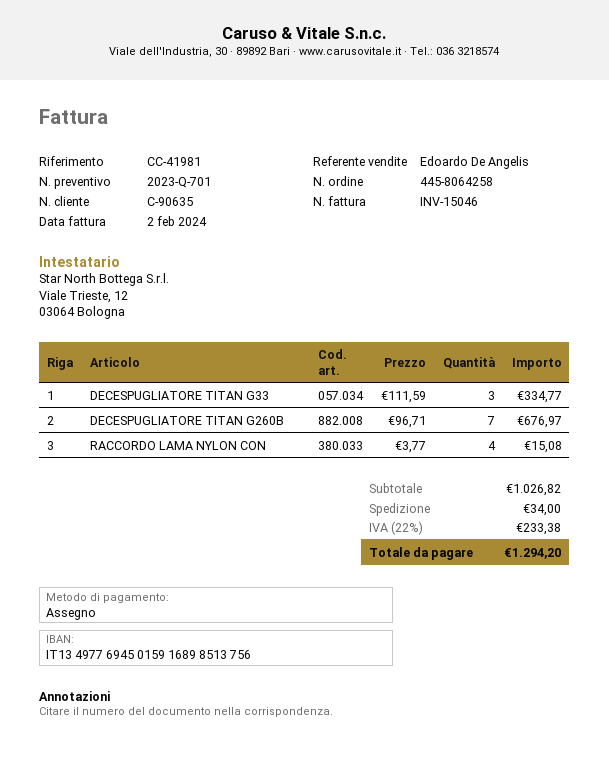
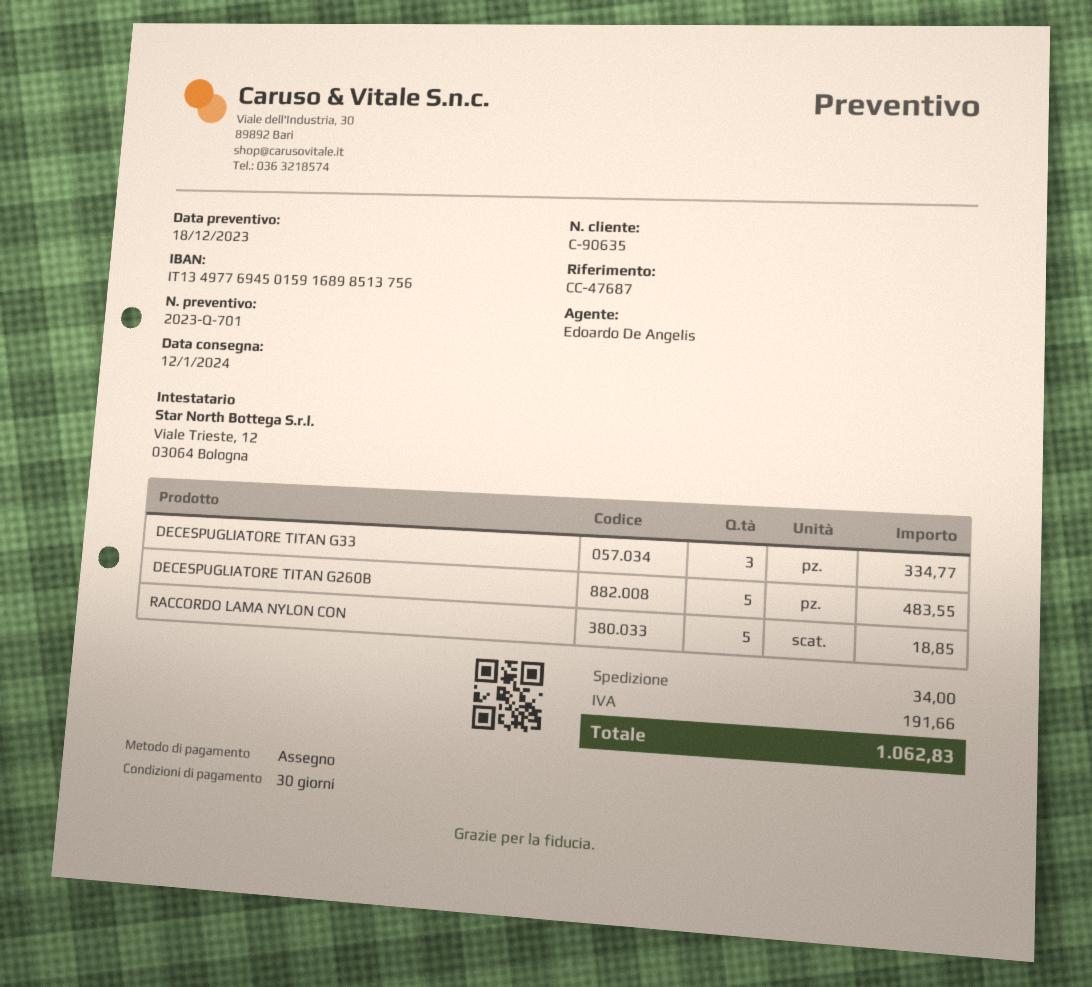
reference: CC-41981 -> CC-47687
DECESPUGLIATORE TITAN G260B: 7 for 676.97 -> 5 for 483.55
RACCORDO LAMA NYLON CON: 4 for 15.08 -> 5 for 18.85
tax: 233.38 -> 191.66
total: 1294.20 -> 1062.83

